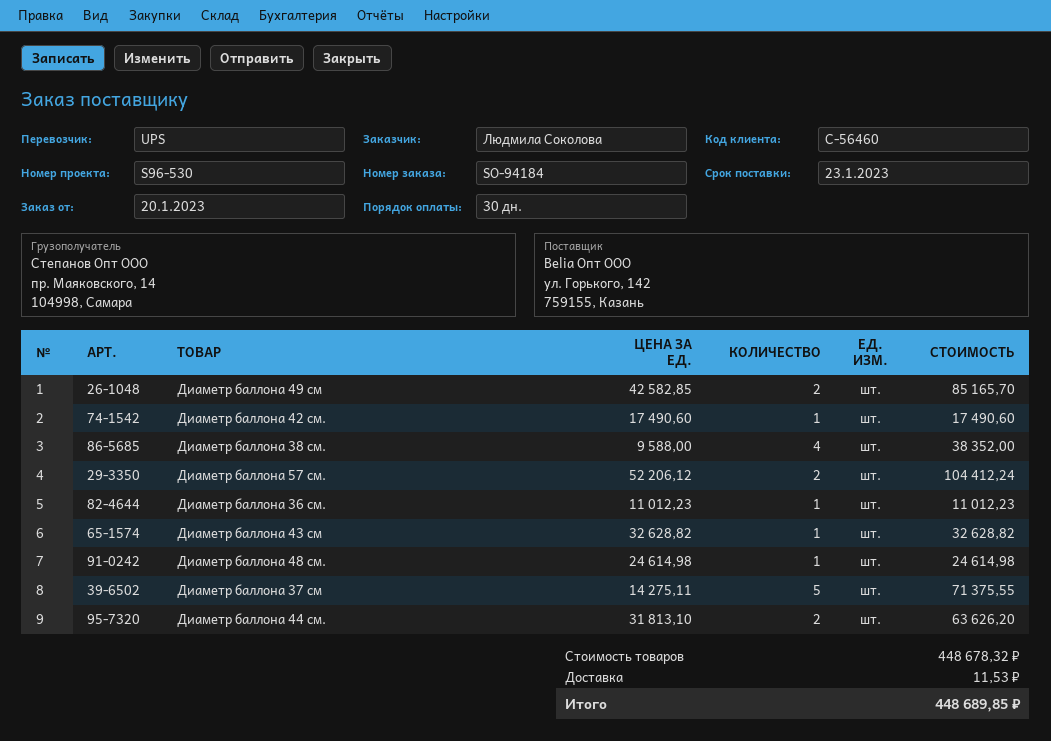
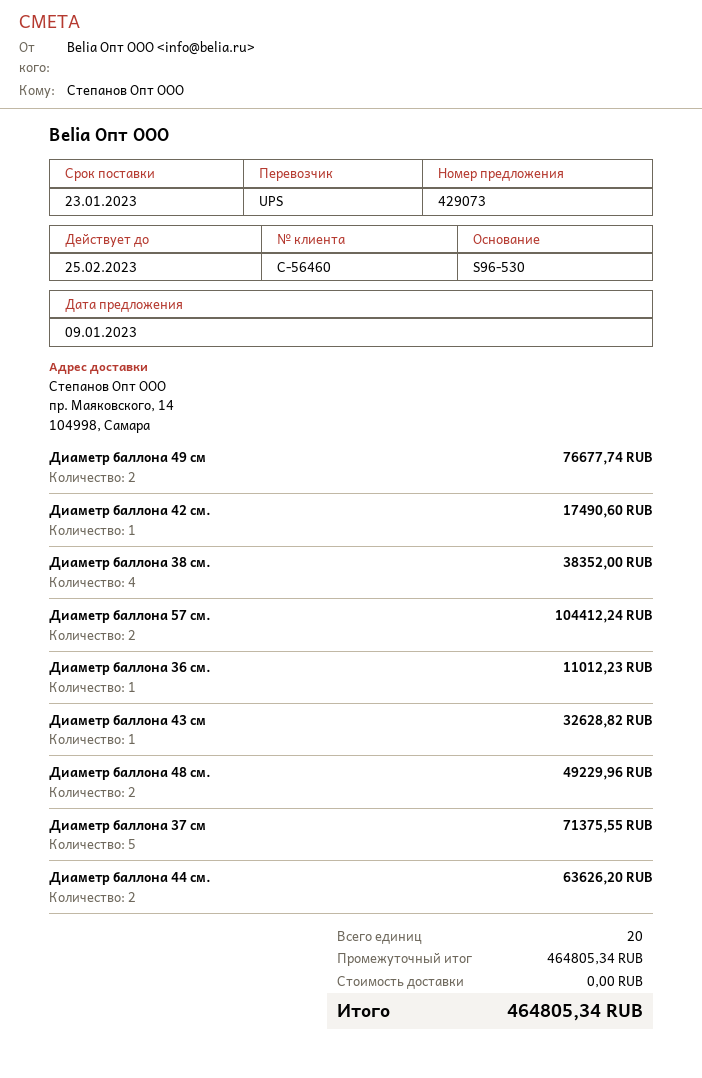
Диаметр баллона 49 см: 2 for 85165.70 -> 2 for 76677.74
Диаметр баллона 48 см.: 1 for 24614.98 -> 2 for 49229.96
subtotal: 448678.32 -> 464805.34
shipping: 11.53 -> 0.00
total: 448689.85 -> 464805.34

